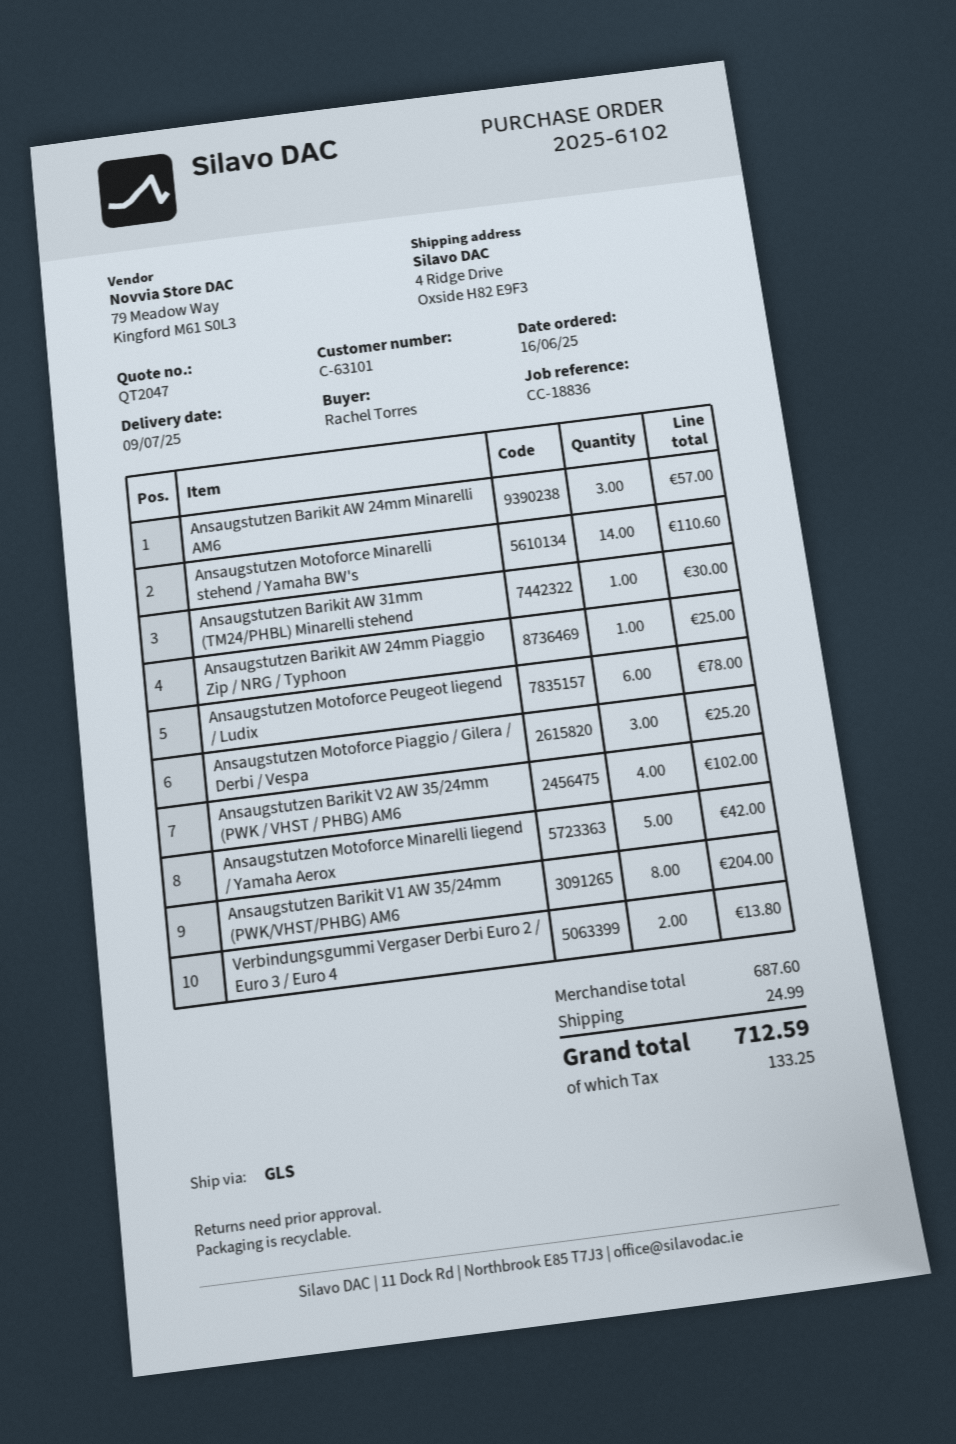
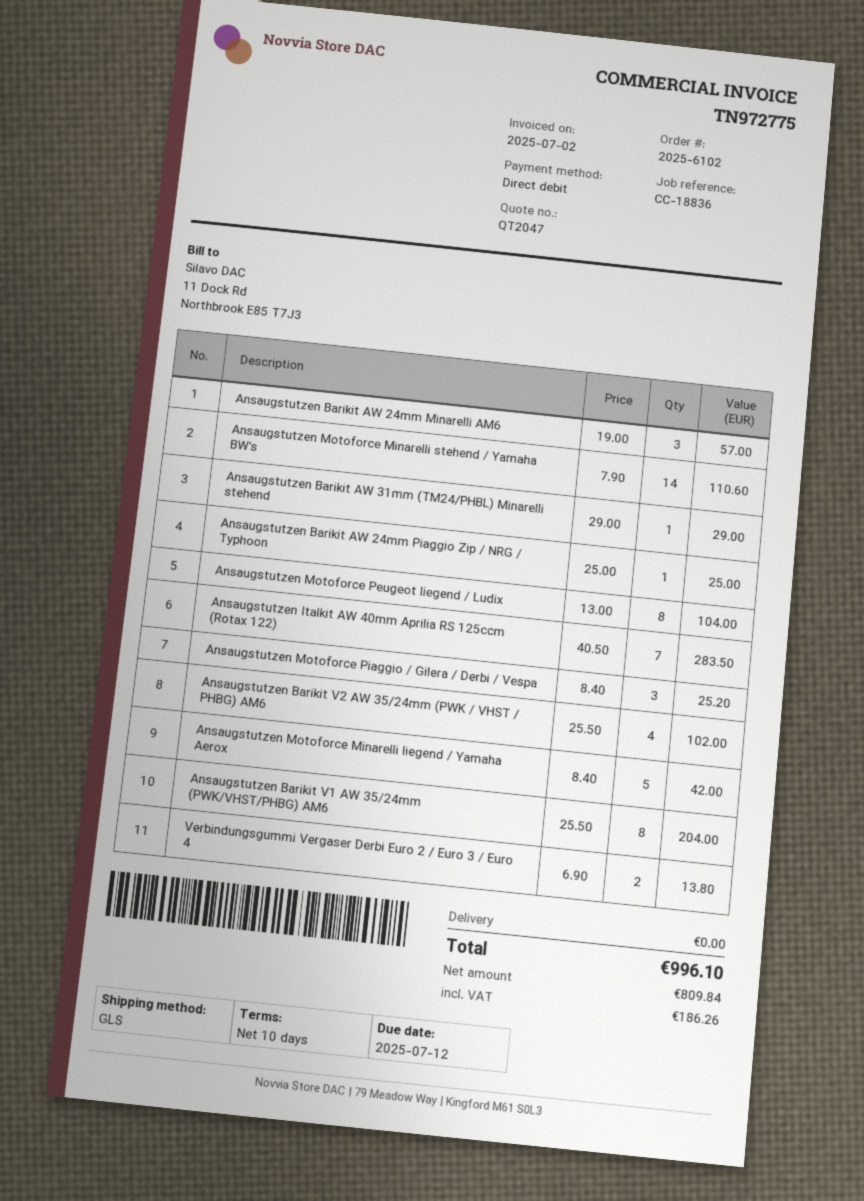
Ansaugstutzen Barikit AW 31mm (TM24/PHBL) Minarelli stehend: 1 for 30.00 -> 1 for 29.00
Ansaugstutzen Motoforce Peugeot liegend / Ludix: 6 for 78.00 -> 8 for 104.00
Ansaugstutzen Italkit AW 40mm Aprilia RS 125ccm (Rotax 122): none -> 7 for 283.50
shipping: 24.99 -> 0.00
tax: 133.25 -> 186.26
total: 712.59 -> 996.10

